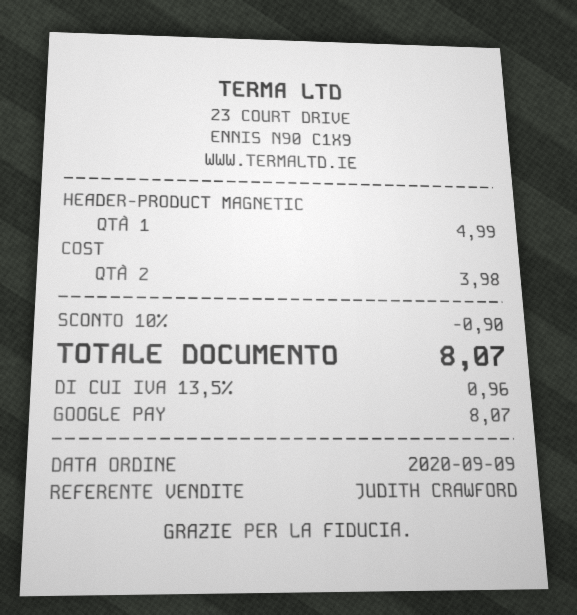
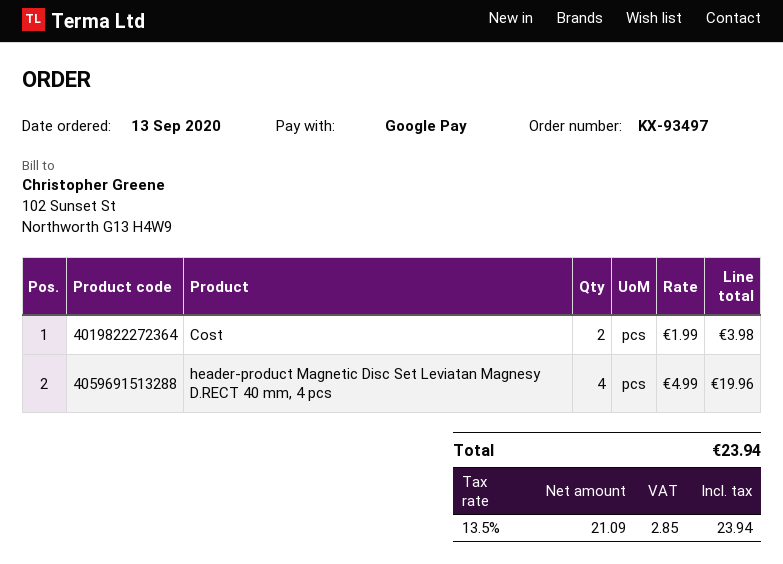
order date: 2020-09-09 -> 2020-09-13
HEADER-PRODUCT MAGNETIC: 1 for 4.99 -> 4 for 19.96
discount: 10% = 0.90 -> none
tax: 13.5% = 0.96 -> 13.5% = 2.85
total: 8.07 -> 23.94

